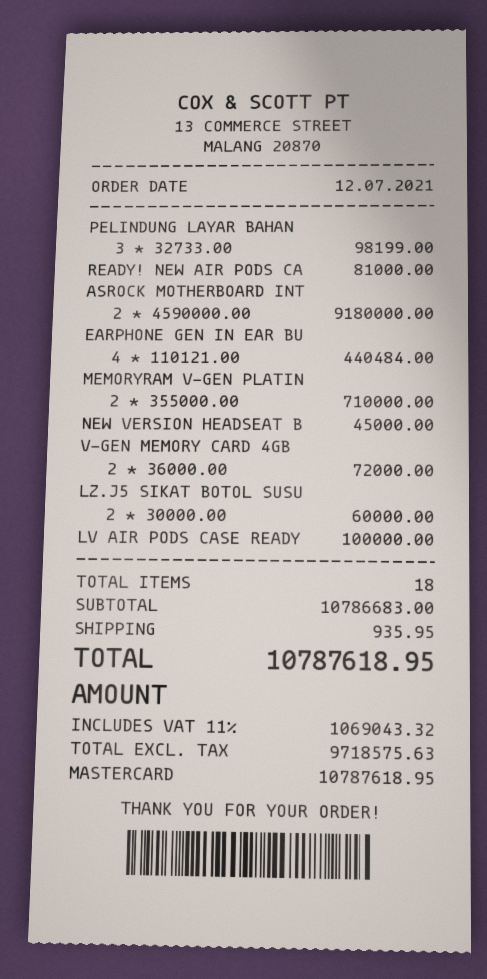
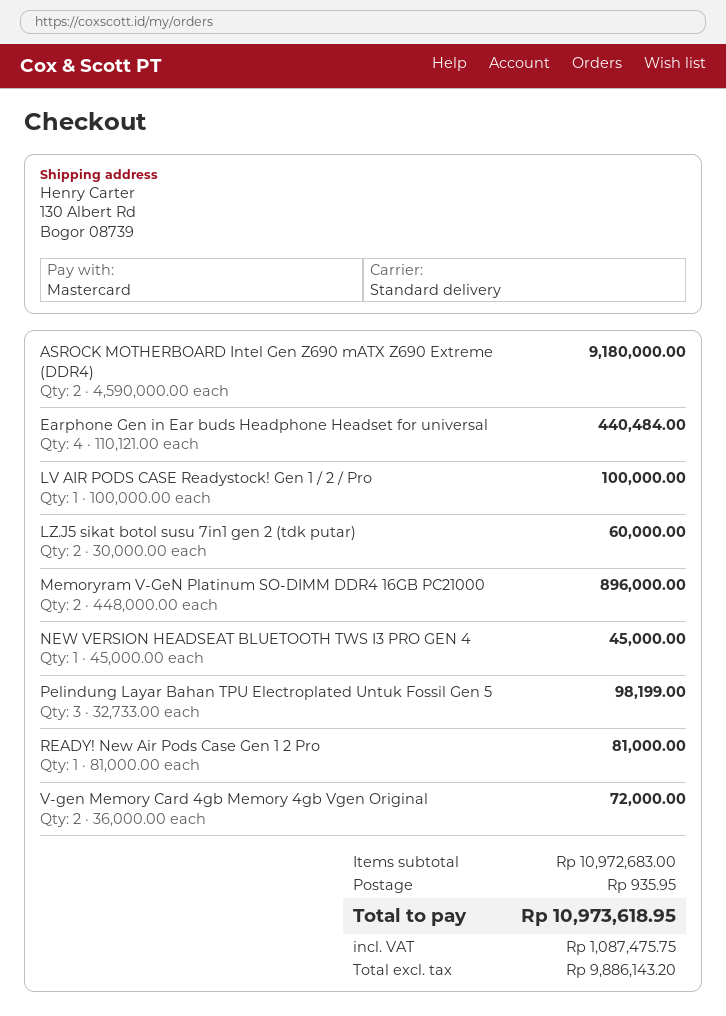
MEMORYRAM V-GEN PLATIN: 2 x 355000.00 = 710000.00 -> 2 x 448000.00 = 896000.00
subtotal: 10786683.00 -> 10972683.00
net: 9718575.63 -> 9886143.20
tax: 1069043.32 -> 1087475.75
total: 10787618.95 -> 10973618.95

